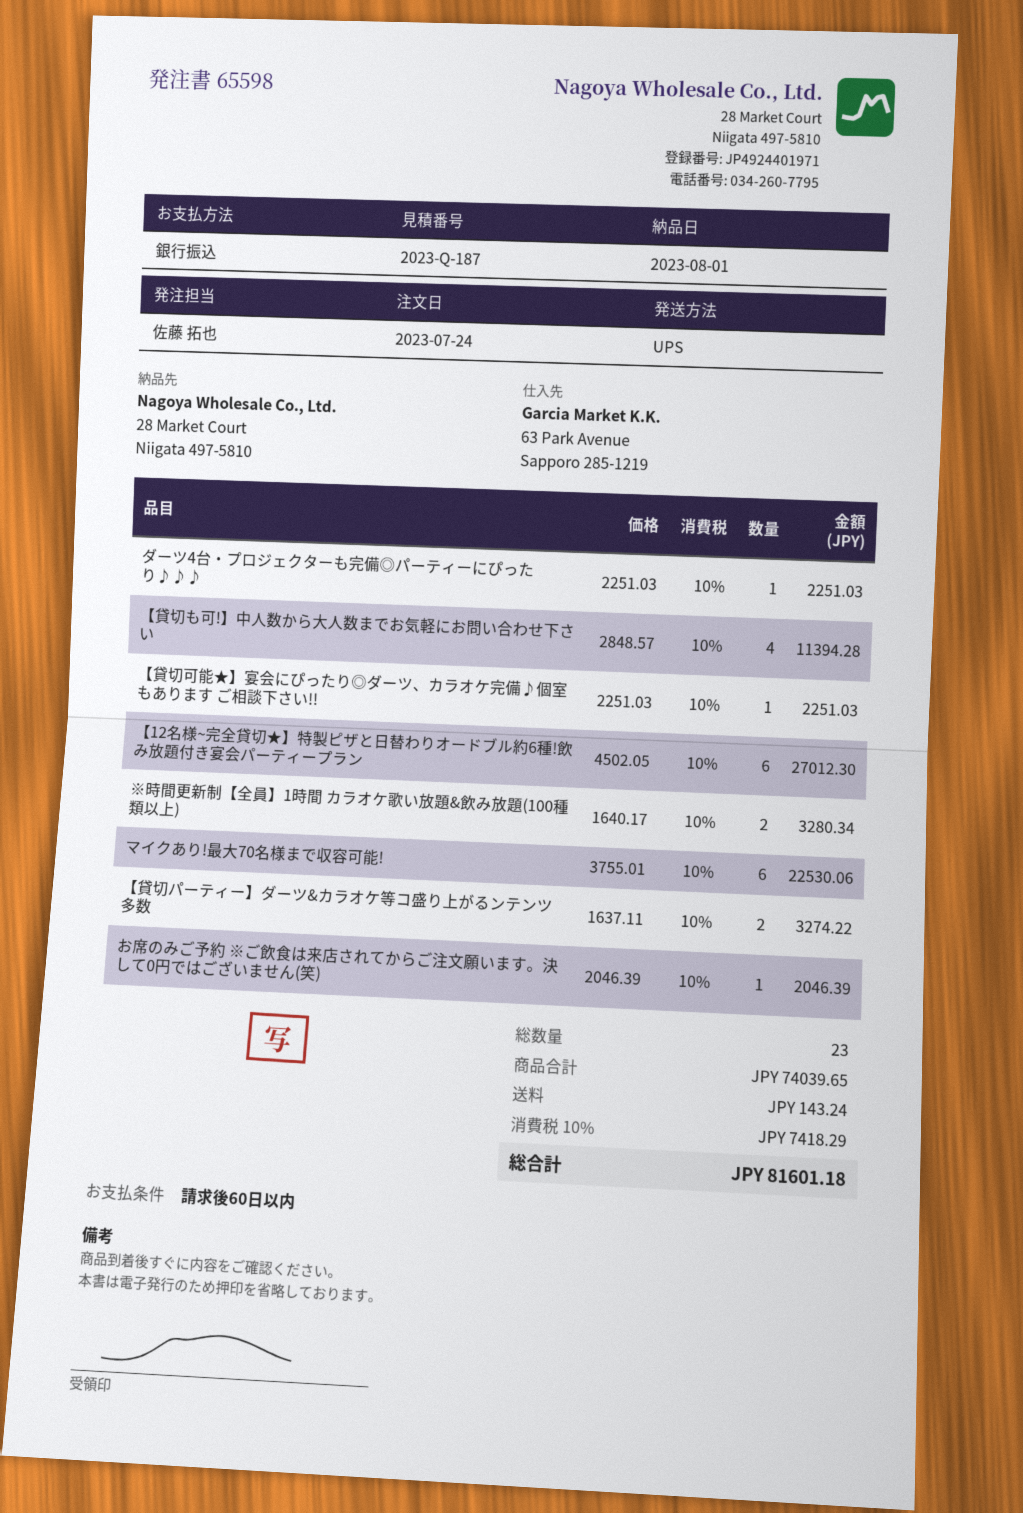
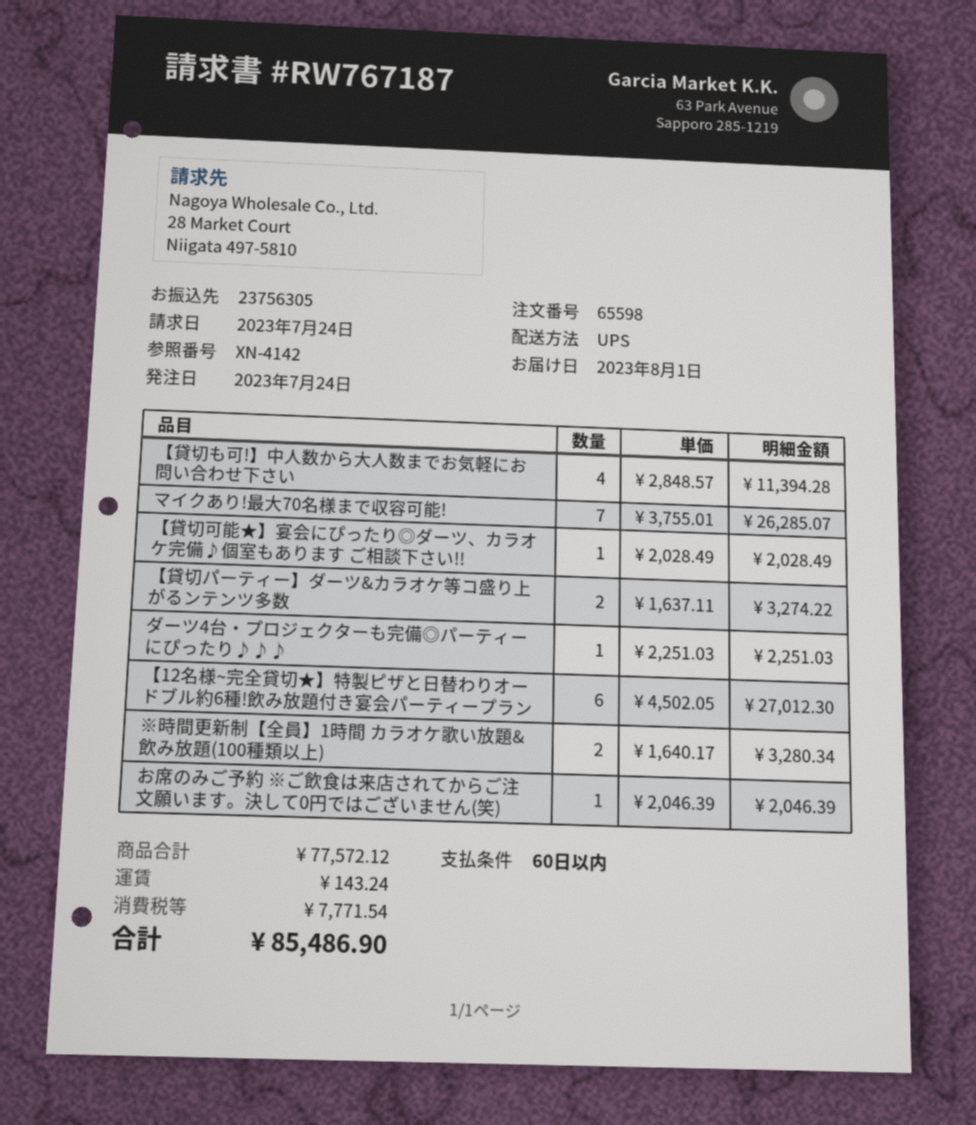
【貸切可能★】宴会にぴったり◎ダーツ、カラオケ完備♪個室もあります ご相談下さい!!: 1 x 2251.03 = 2251.03 -> 1 x 2028.49 = 2028.49
マイクあり!最大70名様まで収容可能!: 6 x 3755.01 = 22530.06 -> 7 x 3755.01 = 26285.07
subtotal: 74039.65 -> 77572.12
tax: 7418.29 -> 7771.54
total: 81601.18 -> 85486.90

